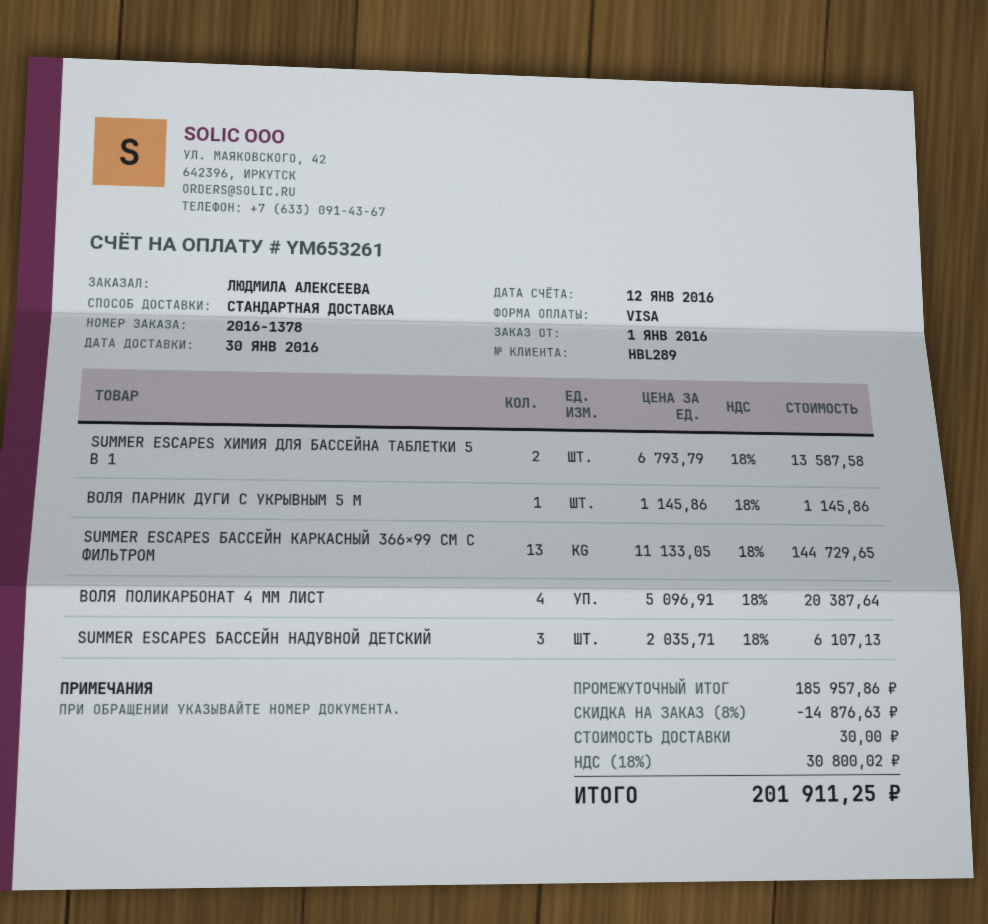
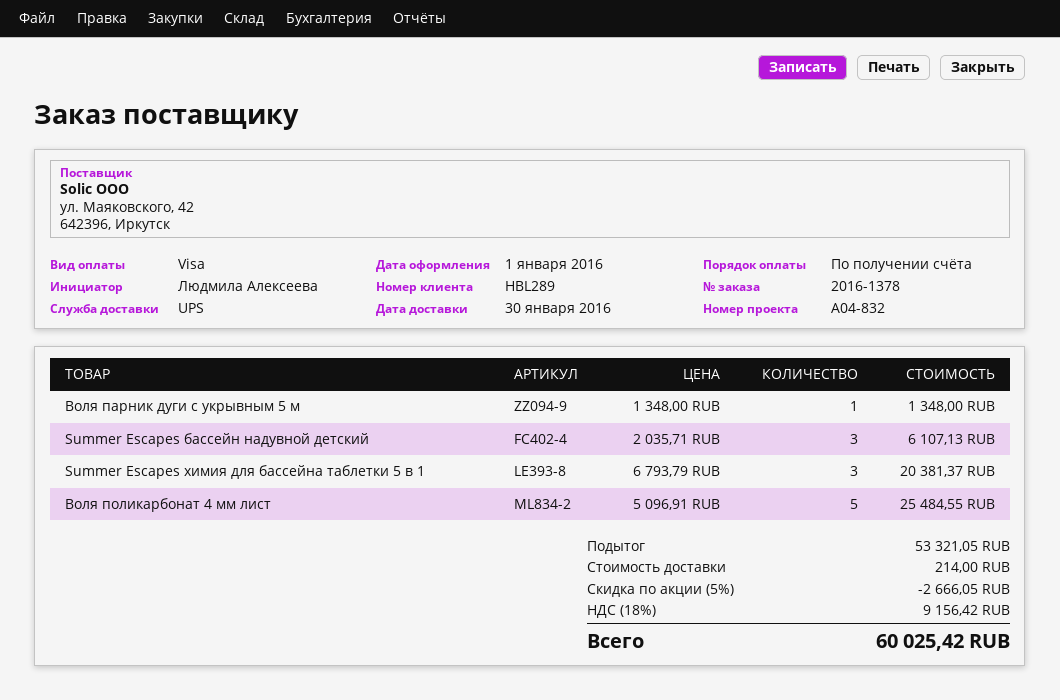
shipping method: standard -> UPS
SUMMER ESCAPES ХИМИЯ ДЛЯ БАССЕЙНА ТАБЛЕТКИ 5 В 1: 2 x 6793.79 = 13587.58 -> 3 x 6793.79 = 20381.37
ВОЛЯ ПАРНИК ДУГИ С УКРЫВНЫМ 5 М: 1 x 1145.86 = 1145.86 -> 1 x 1348.00 = 1348.00
SUMMER ESCAPES БАССЕЙН КАРКАСНЫЙ 366×99 СМ С ФИЛЬТРОМ: 13 x 11133.05 = 144729.65 -> none
ВОЛЯ ПОЛИКАРБОНАТ 4 ММ ЛИСТ: 4 x 5096.91 = 20387.64 -> 5 x 5096.91 = 25484.55
subtotal: 185957.86 -> 53321.05
discount: 8% = 14876.63 -> 5% = 2666.05
shipping: 30.00 -> 214.00
tax: 18% = 30800.02 -> 18% = 9156.42
total: 201911.25 -> 60025.42

